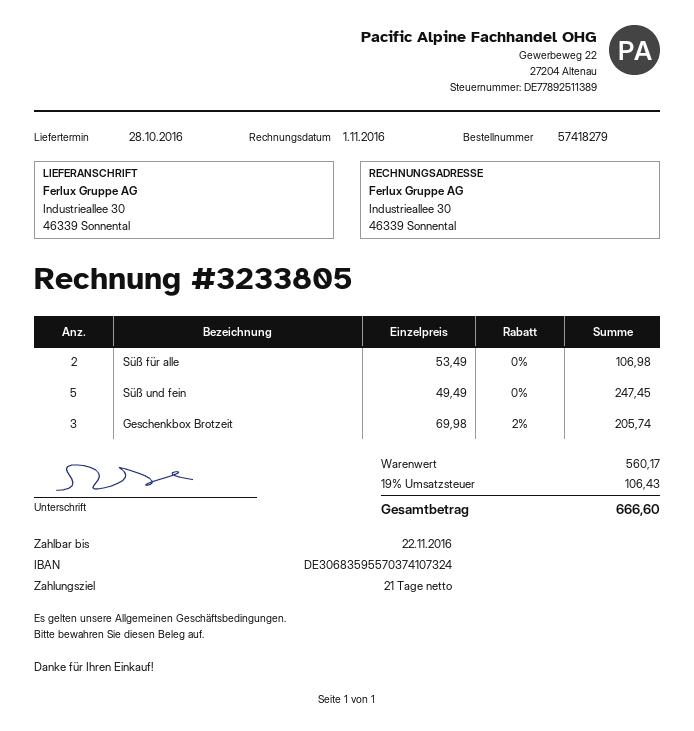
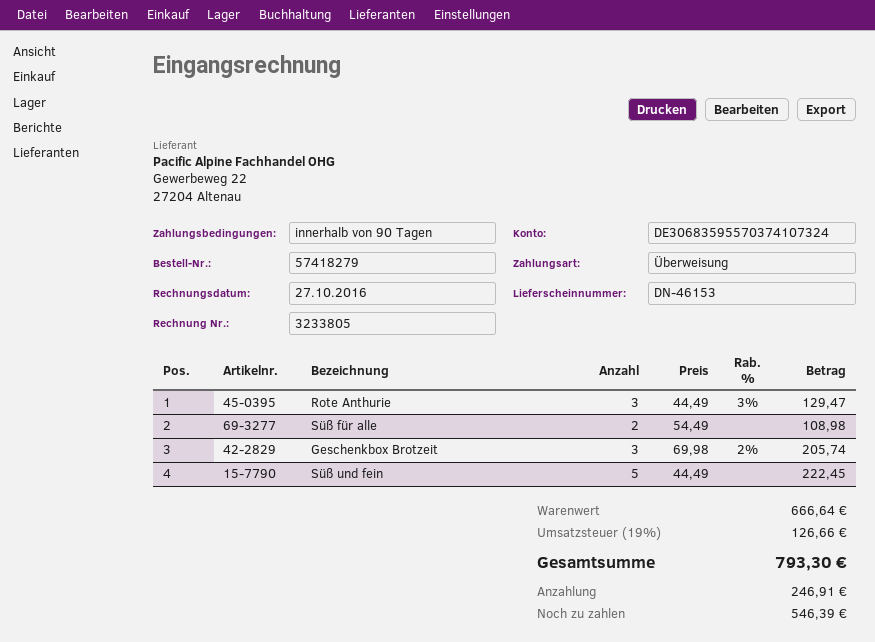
invoice date: 2016-11-01 -> 2016-10-27
payment terms: 21 days -> 90 days
Süß für alle: 2 x 53.49 = 106.98 -> 2 x 54.49 = 108.98
Süß und fein: 5 x 49.49 = 247.45 -> 5 x 44.49 = 222.45
Rote Anthurie: none -> 3 x 44.49 - 3% = 129.47
subtotal: 560.17 -> 666.64
tax: 19% = 106.43 -> 19% = 126.66
total: 666.60 -> 793.30

